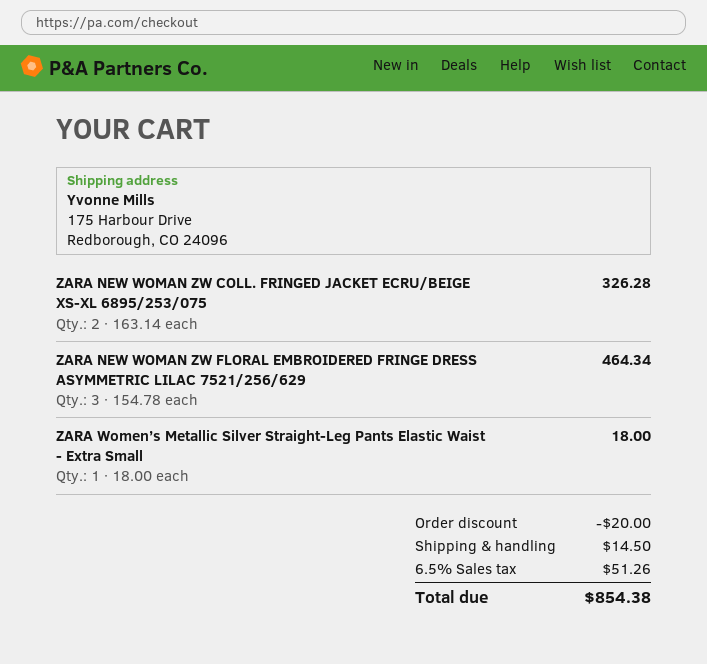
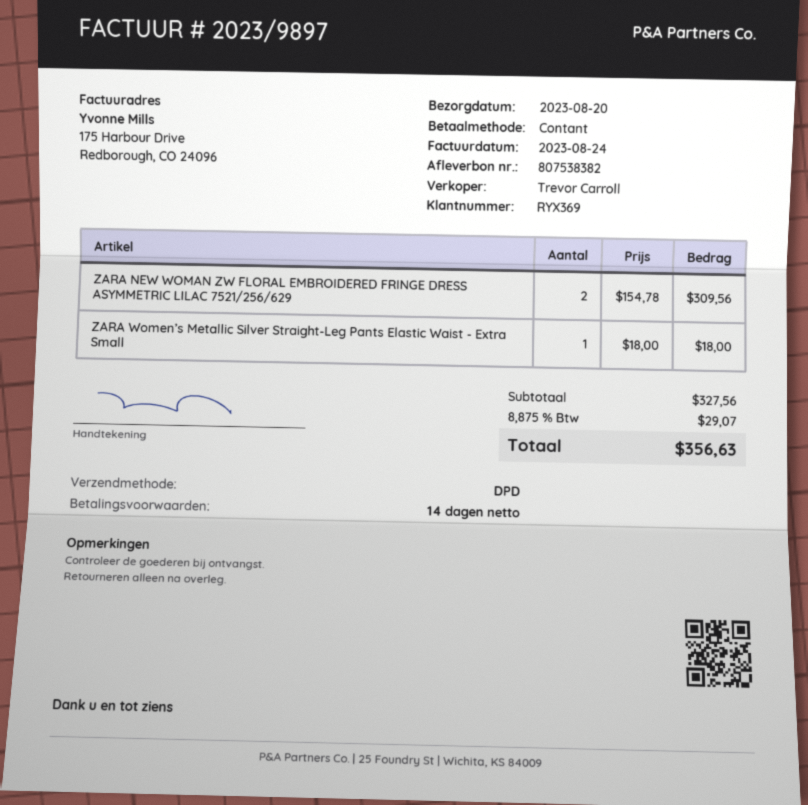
ZARA NEW WOMAN ZW COLL. FRINGED JACKET ECRU/BEIGE XS-XL 6895/253/075: 2 x 163.14 = 326.28 -> none
ZARA NEW WOMAN ZW FLORAL EMBROIDERED FRINGE DRESS ASYMMETRIC LILAC 7521/256/629: 3 x 154.78 = 464.34 -> 2 x 154.78 = 309.56
discount: 20.00 -> none
shipping: 14.50 -> none
tax: 6.5% = 51.26 -> 8.875% = 29.07
total: 854.38 -> 356.63

